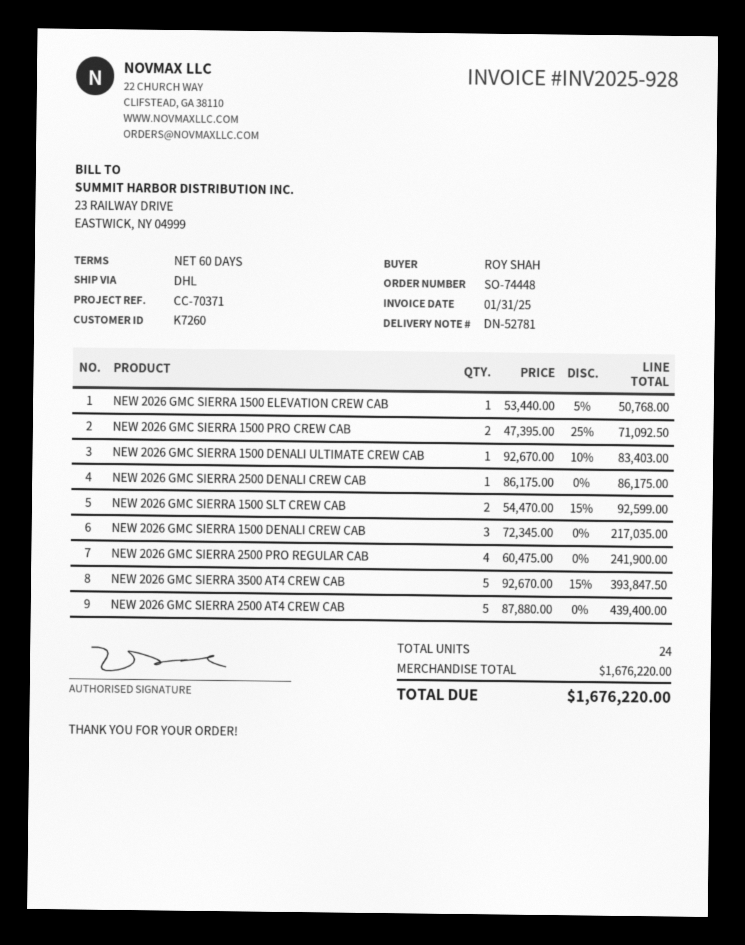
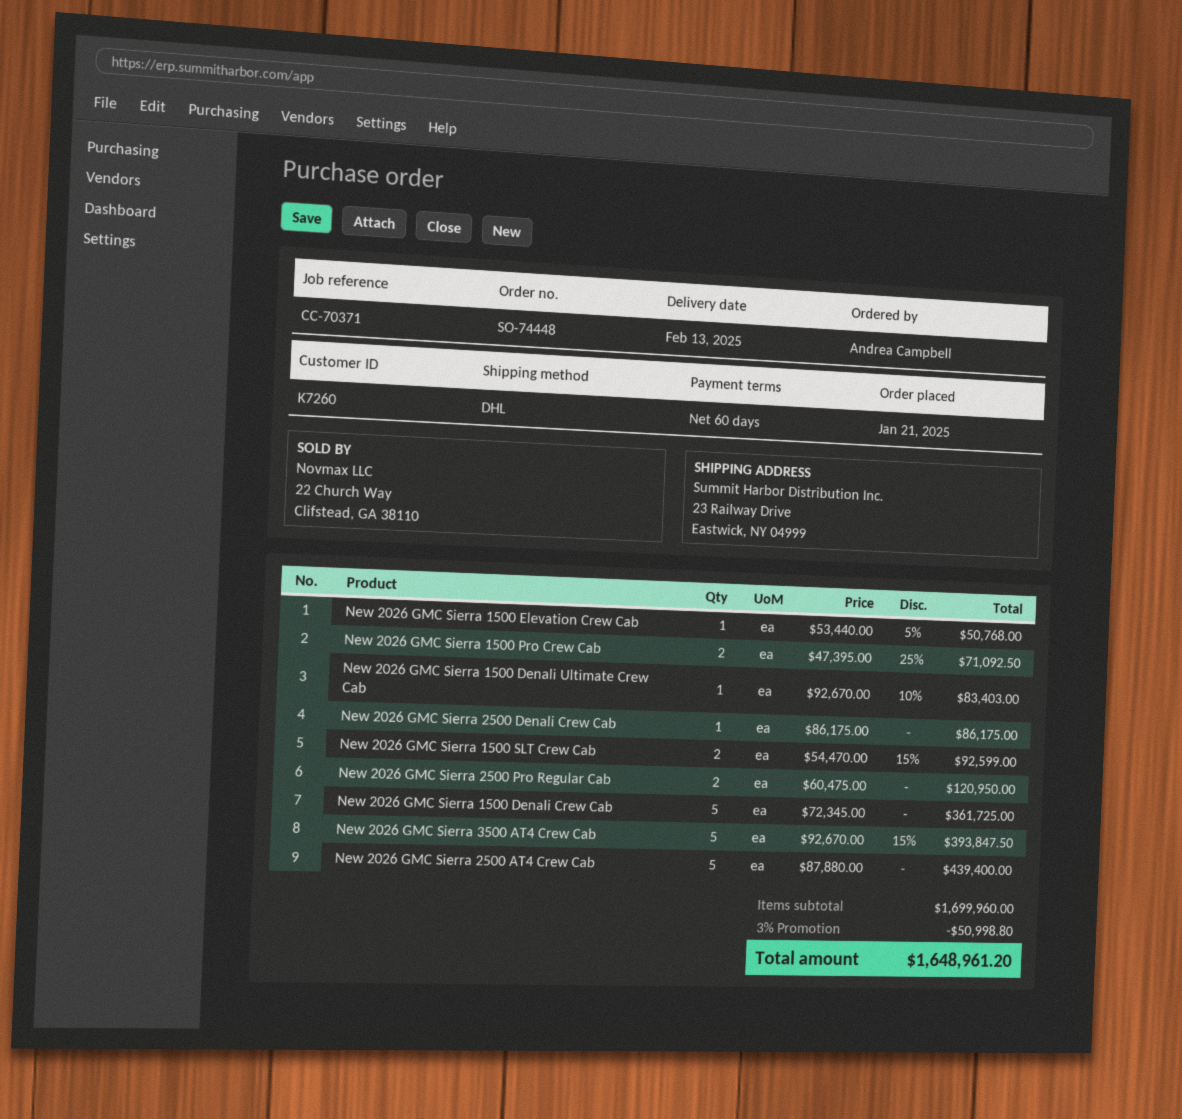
ordered by: ROY SHAH -> Andrea Campbell
NEW 2026 GMC SIERRA 1500 DENALI CREW CAB: 3 x 72345.00 = 217035.00 -> 5 x 72345.00 = 361725.00
NEW 2026 GMC SIERRA 2500 PRO REGULAR CAB: 4 x 60475.00 = 241900.00 -> 2 x 60475.00 = 120950.00
subtotal: 1676220.00 -> 1699960.00
discount: none -> 3% = 50998.80
total: 1676220.00 -> 1648961.20

